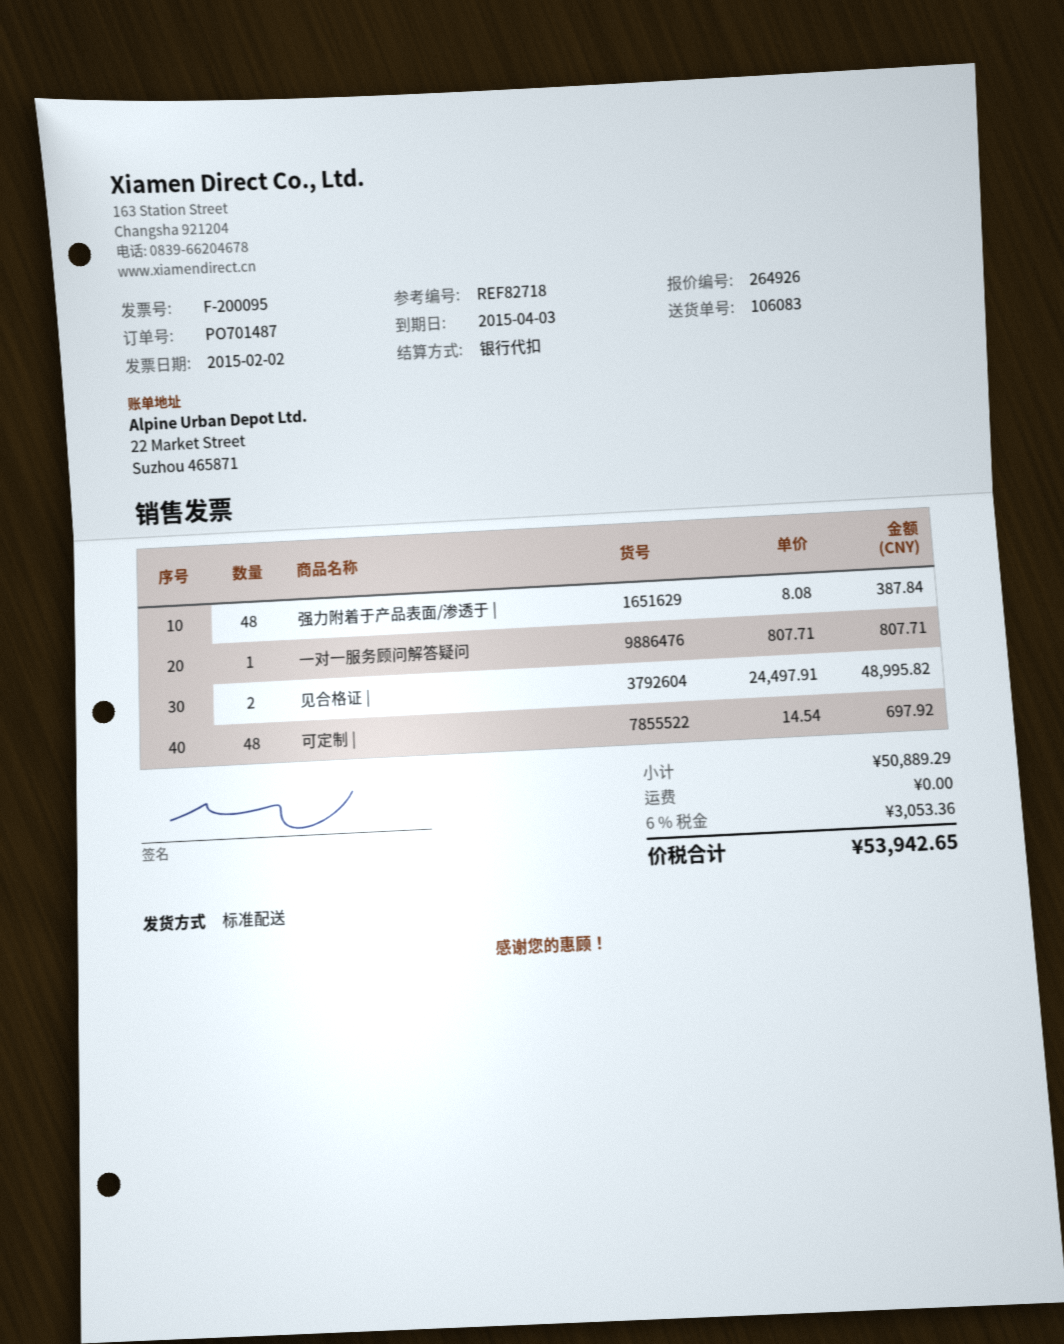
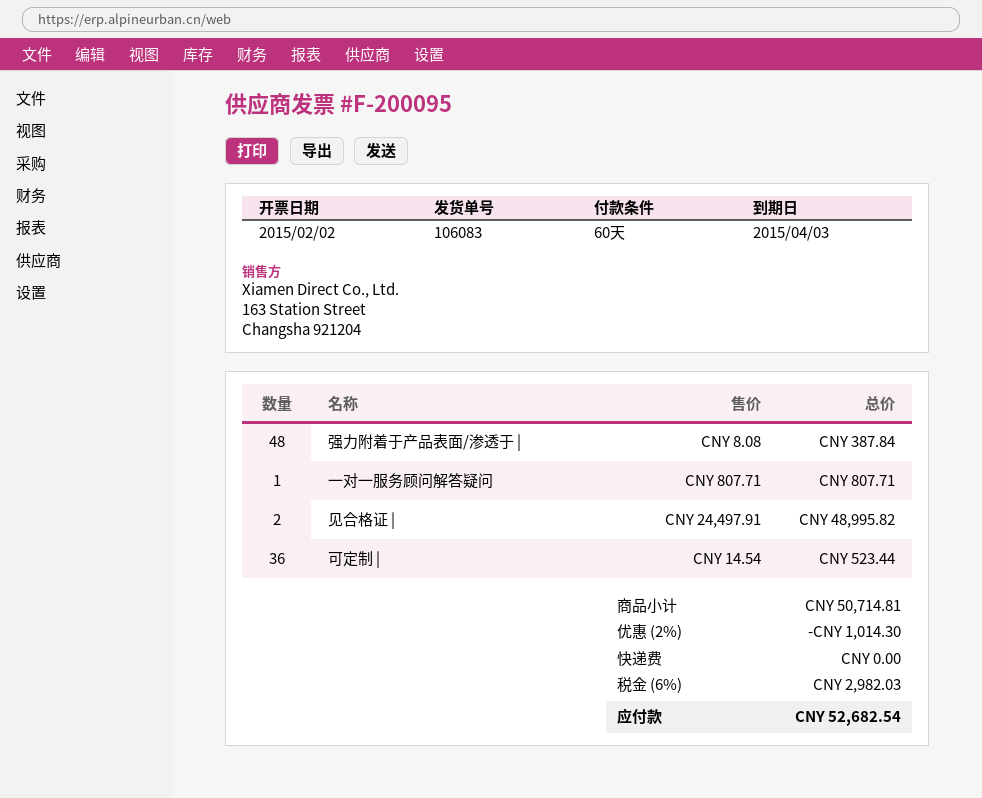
可定制 |: 48 x 14.54 = 697.92 -> 36 x 14.54 = 523.44
subtotal: 50889.29 -> 50714.81
discount: none -> 2% = 1014.30
tax: 6% = 3053.36 -> 6% = 2982.03
total: 53942.65 -> 52682.54

